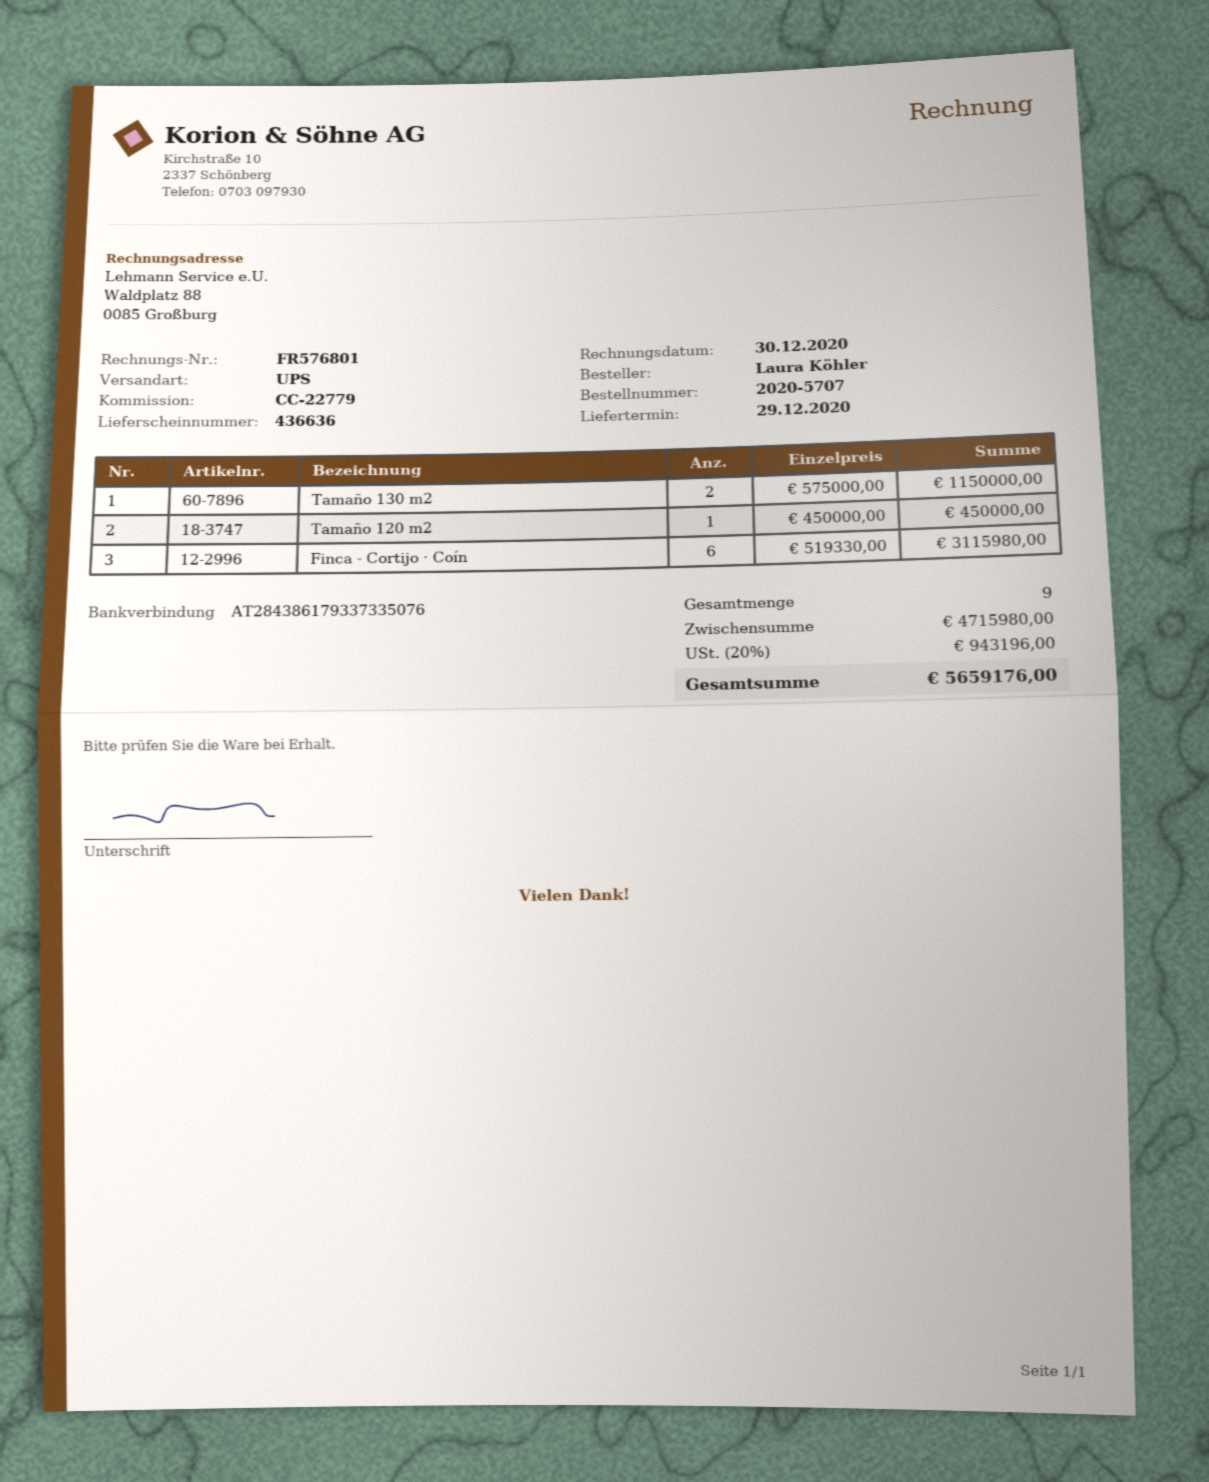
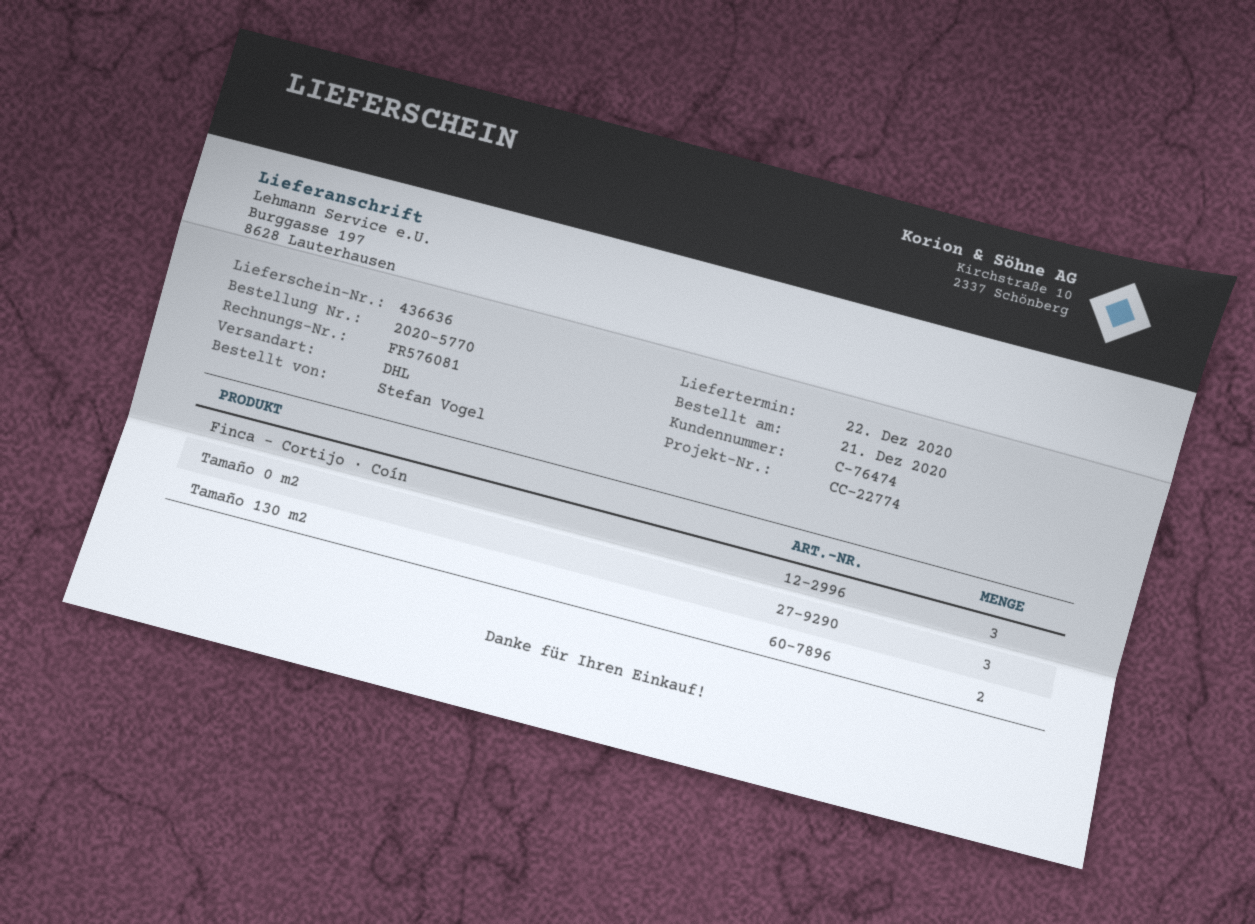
order number: 2020-5707 -> 2020-5770
delivery date: 2020-12-29 -> 2020-12-22
invoice number: FR576801 -> FR576081
reference: CC-22779 -> CC-22774
ordered by: Laura Köhler -> Stefan Vogel
shipping method: UPS -> DHL
Tamaño 120 m2: 1 -> none
Finca - Cortijo · Coín: 6 -> 3
Tamaño 0 m2: none -> 3

